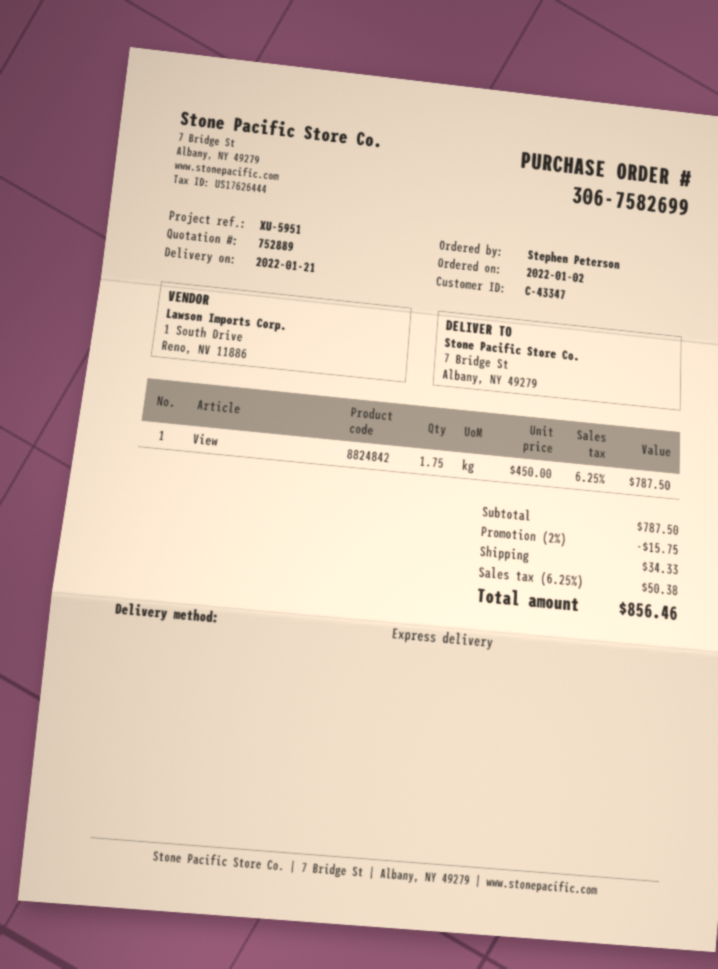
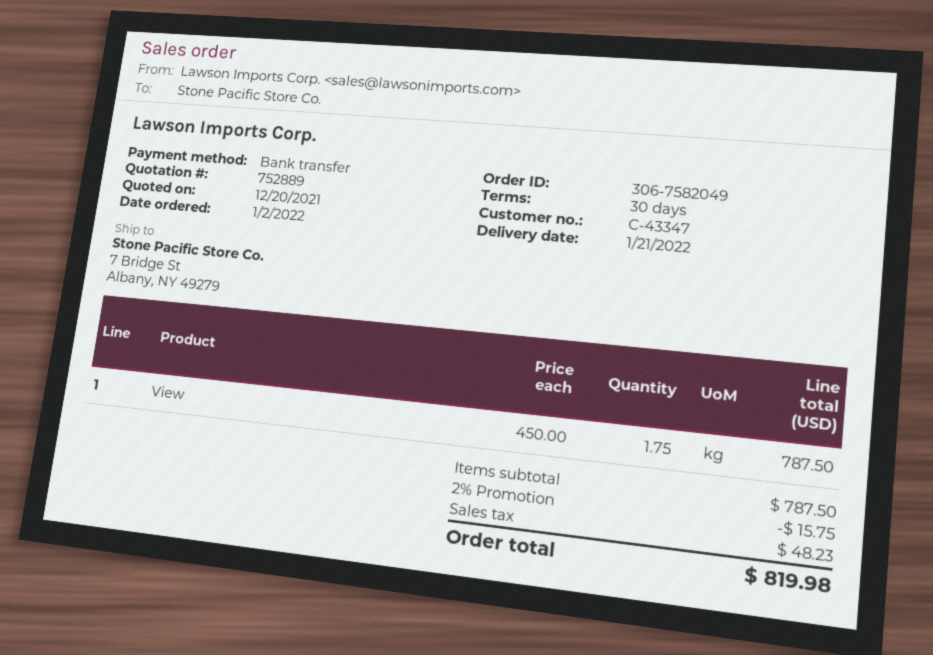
order number: 306-7582699 -> 306-7582049
shipping: 34.33 -> none
tax: 50.38 -> 48.23
total: 856.46 -> 819.98

